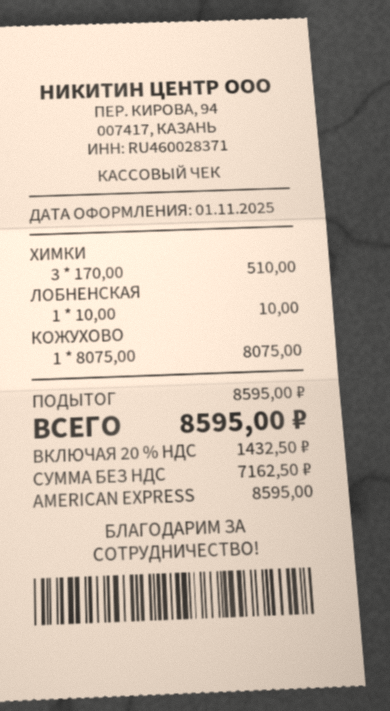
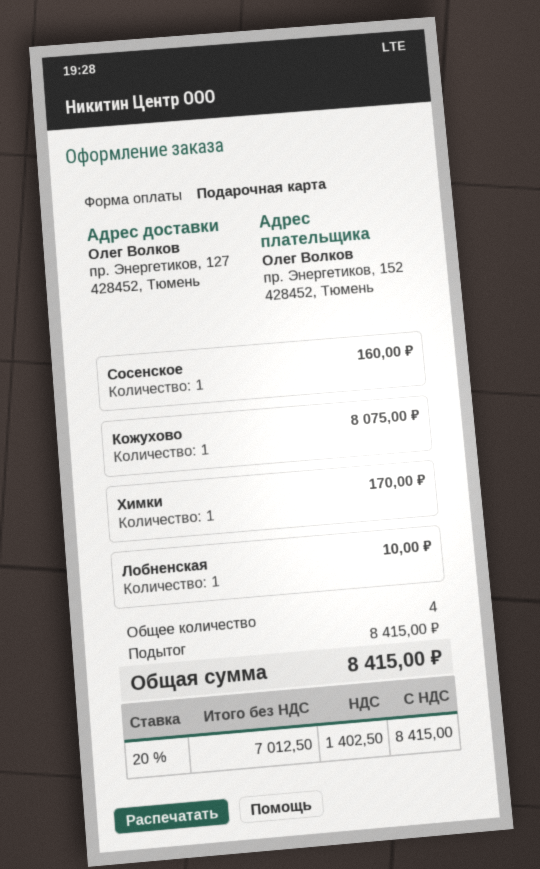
payment method: American Express -> gift card
ХИМКИ: 3 for 510.00 -> 1 for 170.00
Сосенское: none -> 1 for 160.00
subtotal: 8595.00 -> 8415.00
net: 7162.50 -> 7012.50
tax: 20% = 1432.50 -> 20% = 1402.50
total: 8595.00 -> 8415.00

